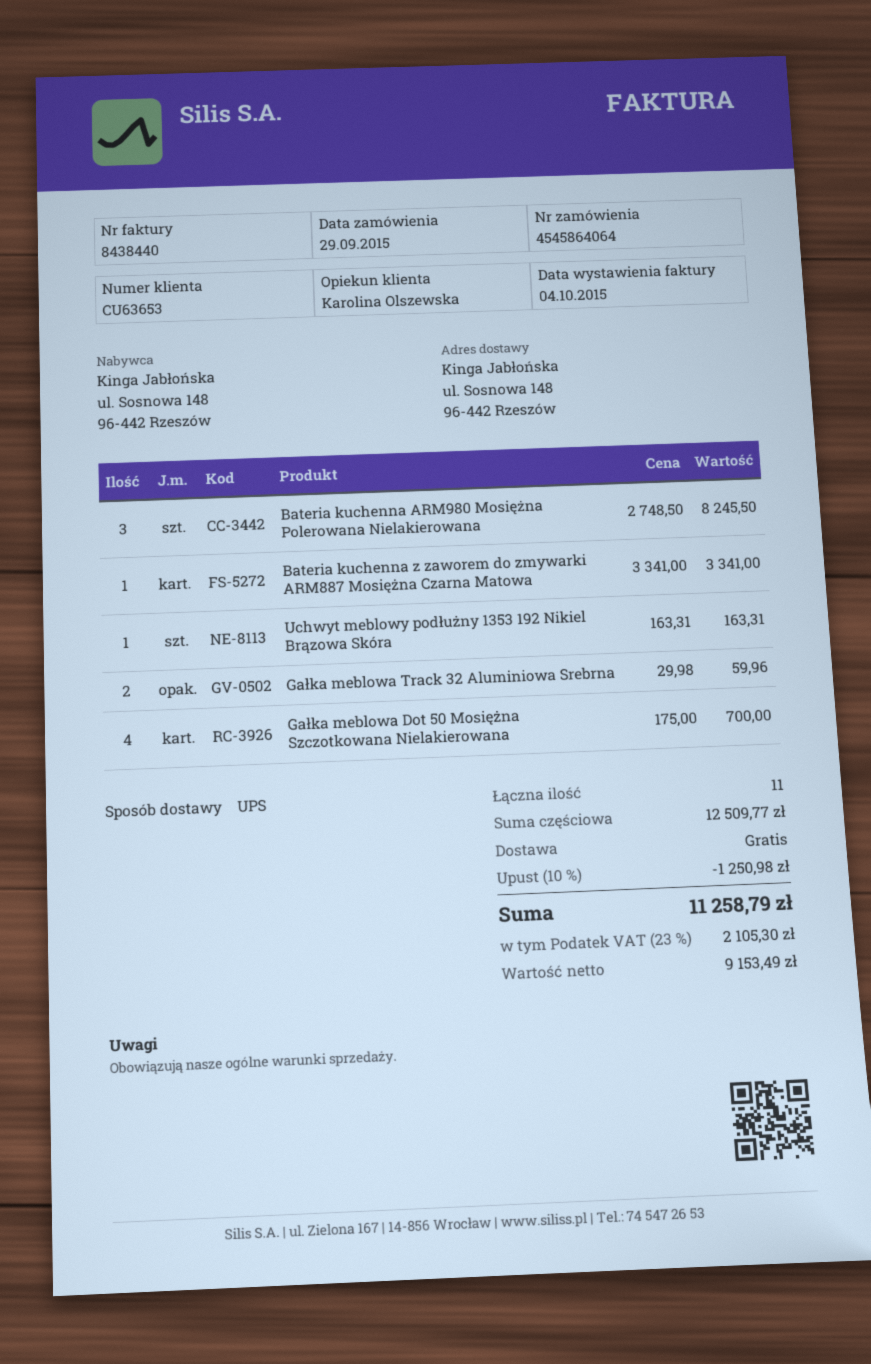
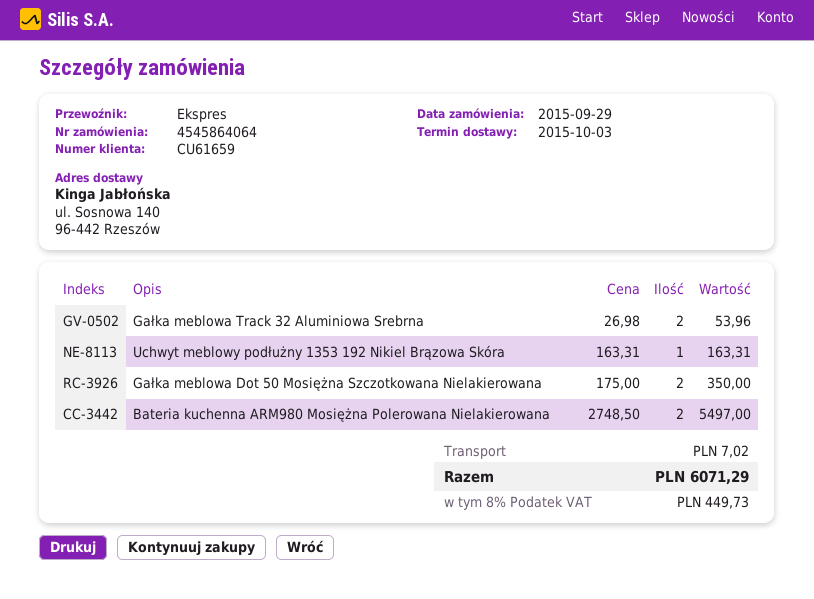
customer number: CU63653 -> CU61659
shipping method: UPS -> express
ship to: ul. Sosnowa 148, 96-442 Rzeszów -> ul. Sosnowa 140, 96-442 Rzeszów
Bateria kuchenna ARM980 Mosiężna Polerowana Nielakierowana: 3 x 2748.50 = 8245.50 -> 2 x 2748.50 = 5497.00
Bateria kuchenna z zaworem do zmywarki ARM887 Mosiężna Czarna Matowa: 1 x 3341.00 = 3341.00 -> none
Gałka meblowa Track 32 Aluminiowa Srebrna: 2 x 29.98 = 59.96 -> 2 x 26.98 = 53.96
Gałka meblowa Dot 50 Mosiężna Szczotkowana Nielakierowana: 4 x 175.00 = 700.00 -> 2 x 175.00 = 350.00
discount: 10% = 1250.98 -> none
shipping: 0.00 -> 7.02
tax: 23% = 2105.30 -> 8% = 449.73
total: 11258.79 -> 6071.29

